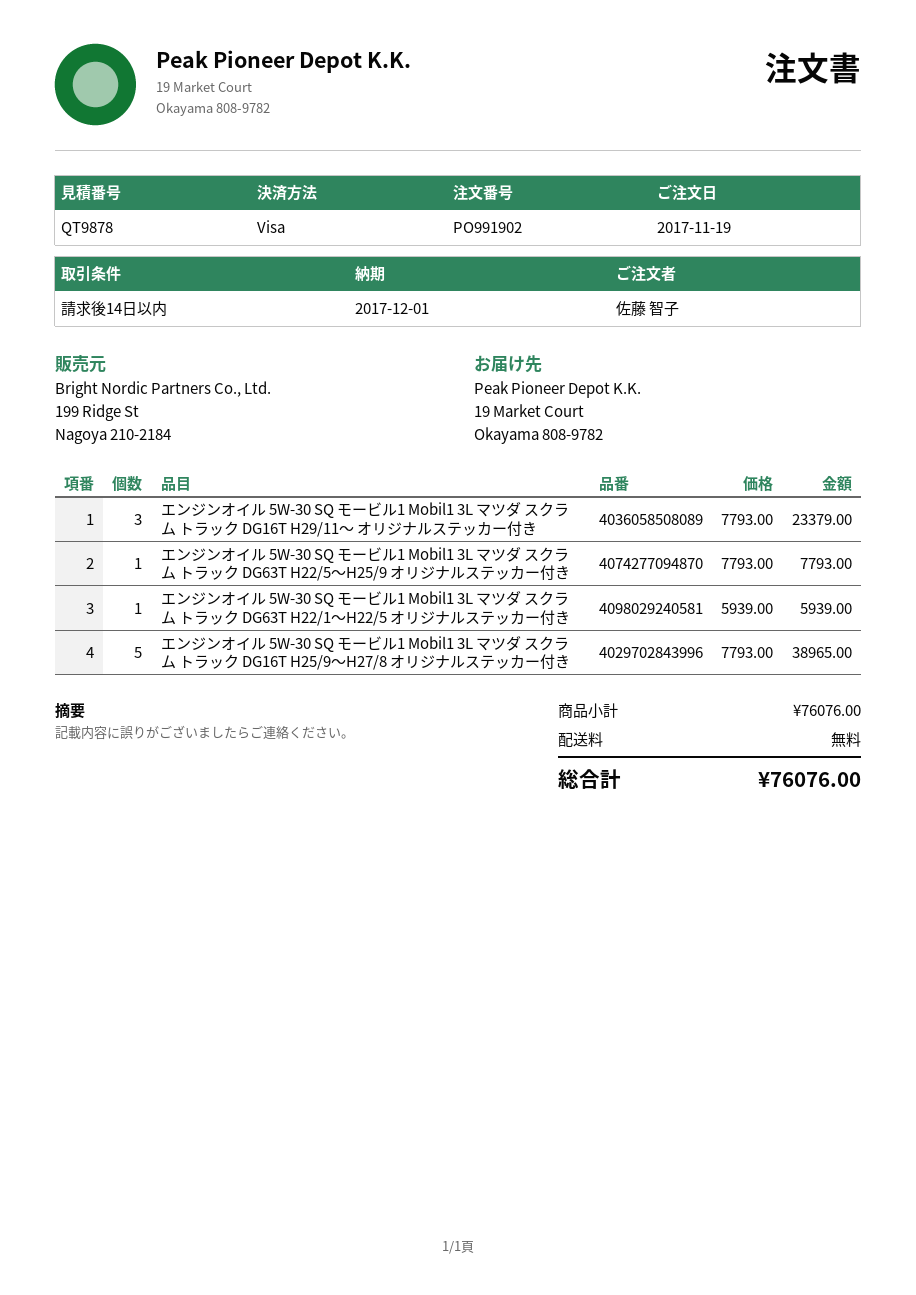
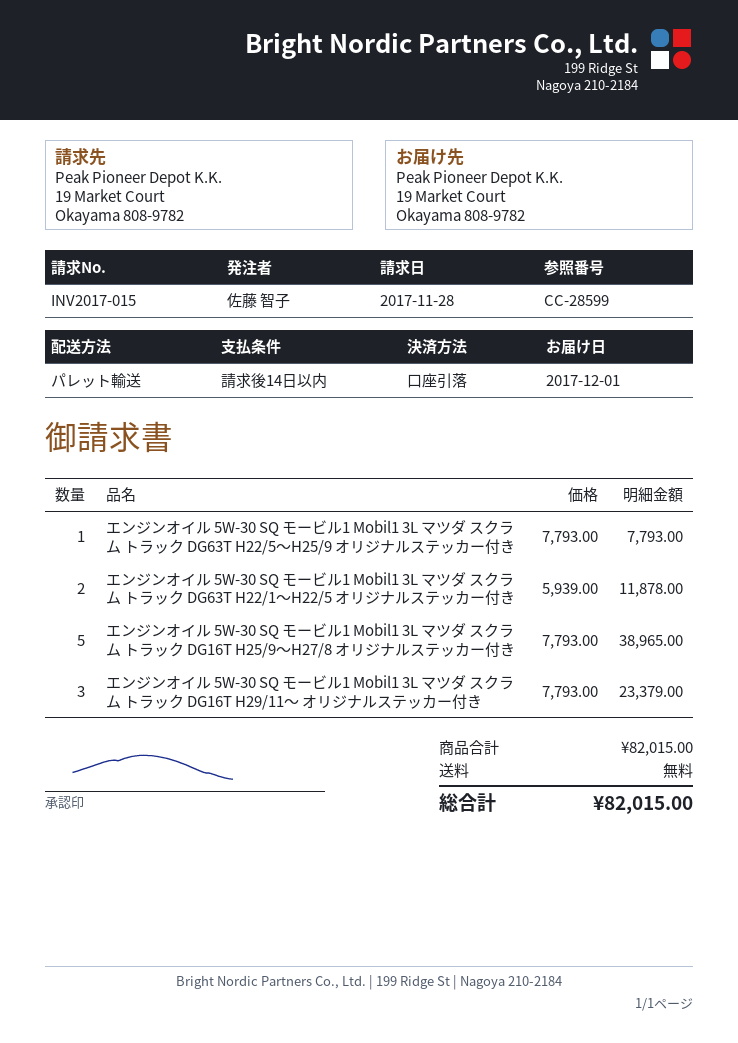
payment method: Visa -> direct debit
エンジンオイル 5W-30 SQ モービル1 Mobil1 3L マツダ スクラム トラック DG63T H22/1〜H22/5 オリジナルステッカー付き: 1 x 5939.00 = 5939.00 -> 2 x 5939.00 = 11878.00
subtotal: 76076.00 -> 82015.00
total: 76076.00 -> 82015.00

